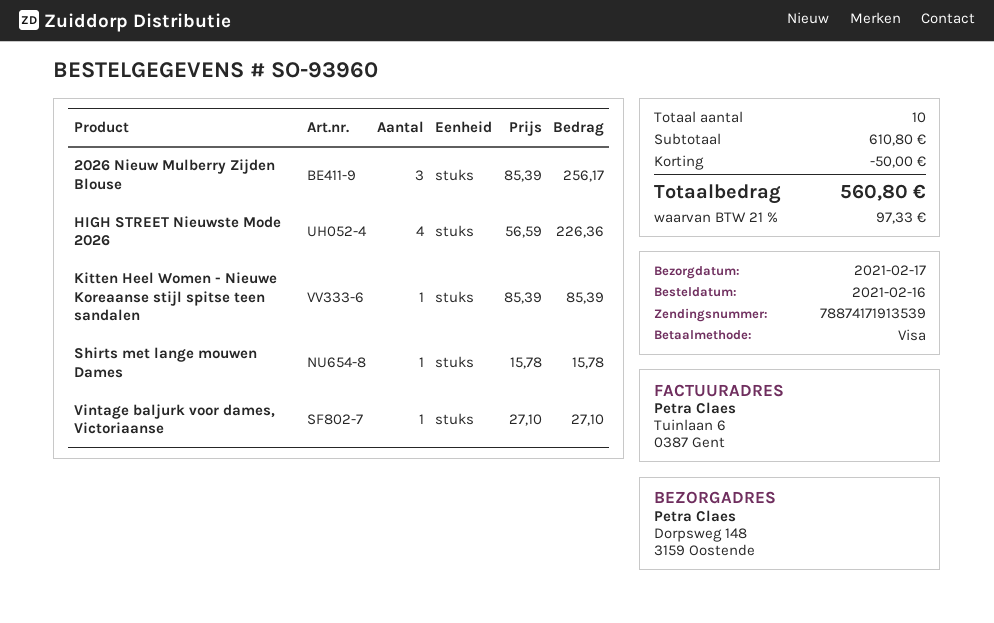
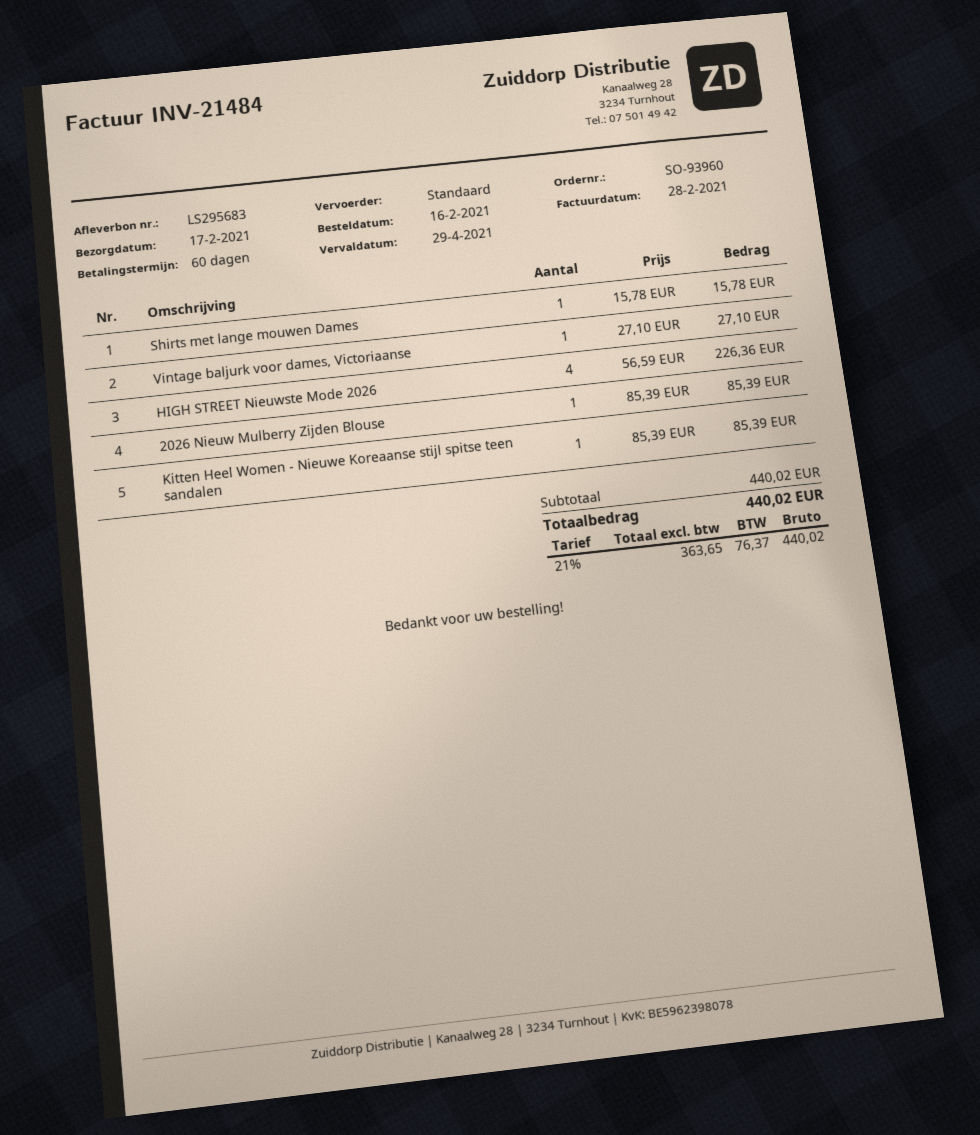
2026 Nieuw Mulberry Zijden Blouse: 3 x 85.39 = 256.17 -> 1 x 85.39 = 85.39
subtotal: 610.80 -> 440.02
discount: 50.00 -> none
tax: 21% = 97.33 -> 21% = 76.37
total: 560.80 -> 440.02

